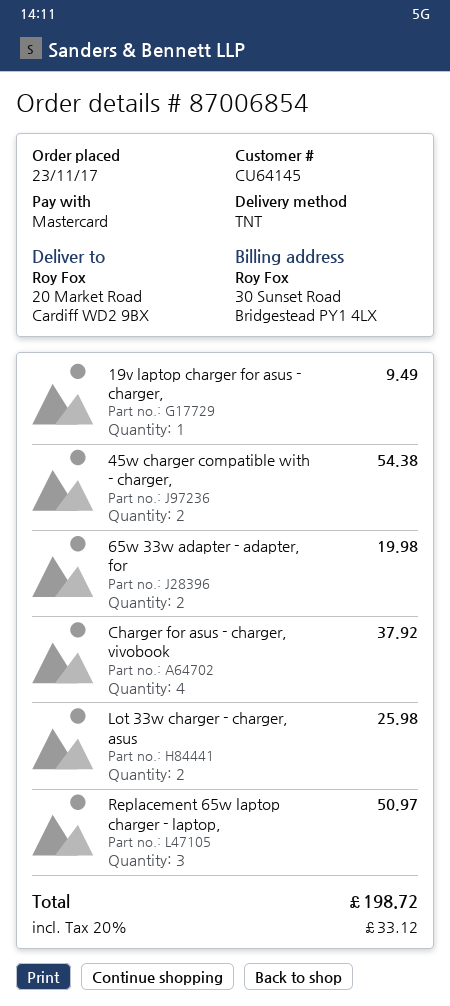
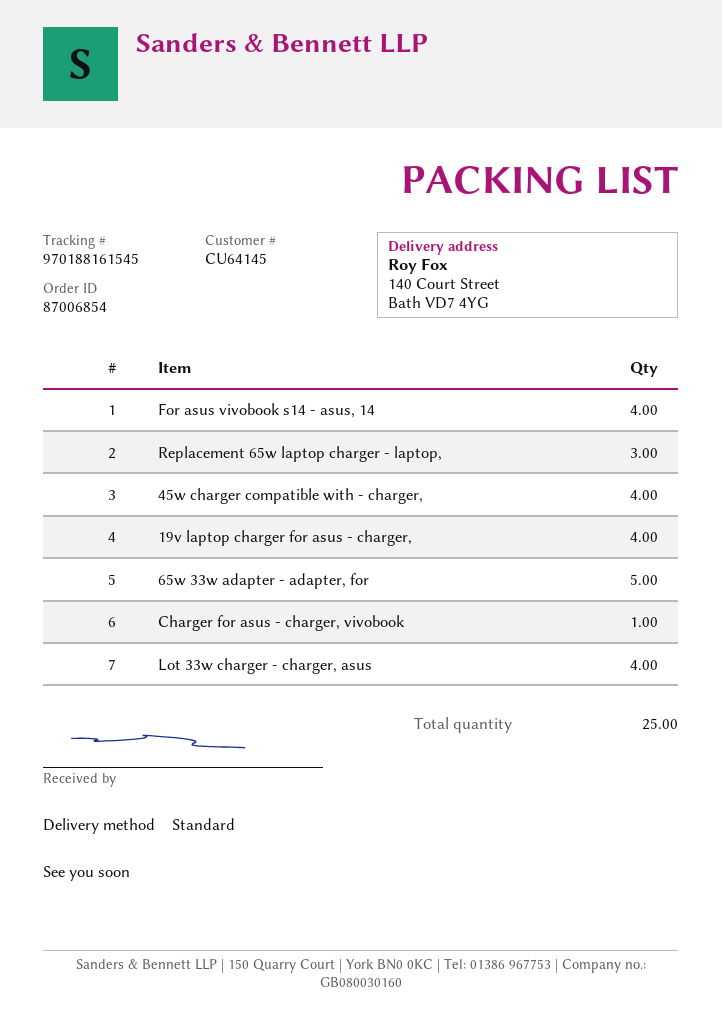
shipping method: TNT -> standard
ship to: 20 Market Road, Cardiff WD2 9BX -> 140 Court Street, Bath VD7 4YG
19v laptop charger for asus - charger,: 1 -> 4
45w charger compatible with - charger,: 2 -> 4
65w 33w adapter - adapter, for: 2 -> 5
Charger for asus - charger, vivobook: 4 -> 1
Lot 33w charger - charger, asus: 2 -> 4
For asus vivobook s14 - asus, 14: none -> 4

